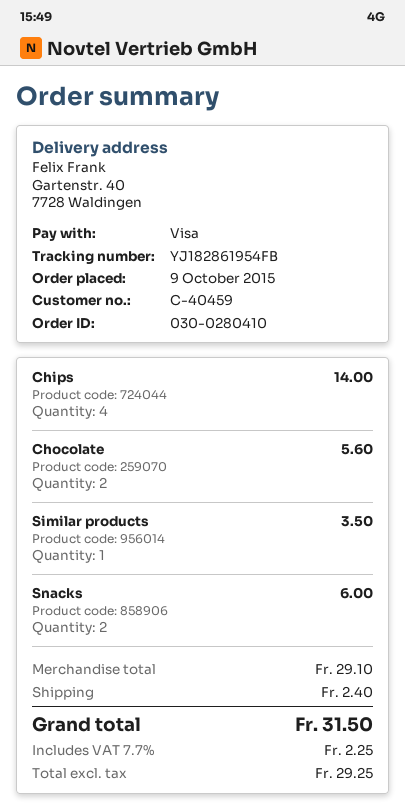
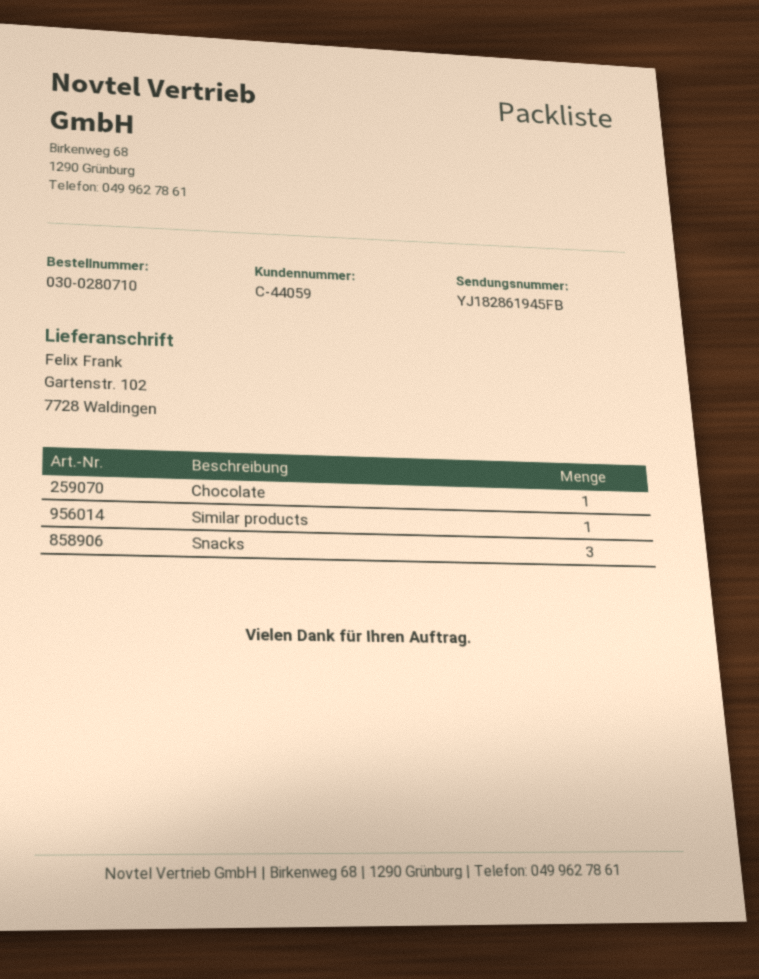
order number: 030-0280410 -> 030-0280710
customer number: C-40459 -> C-44059
tracking number: YJ182861954FB -> YJ182861945FB
ship to: Gartenstr. 40, 7728 Waldingen -> Gartenstr. 102, 7728 Waldingen
Chips: 4 -> none
Chocolate: 2 -> 1
Snacks: 2 -> 3

